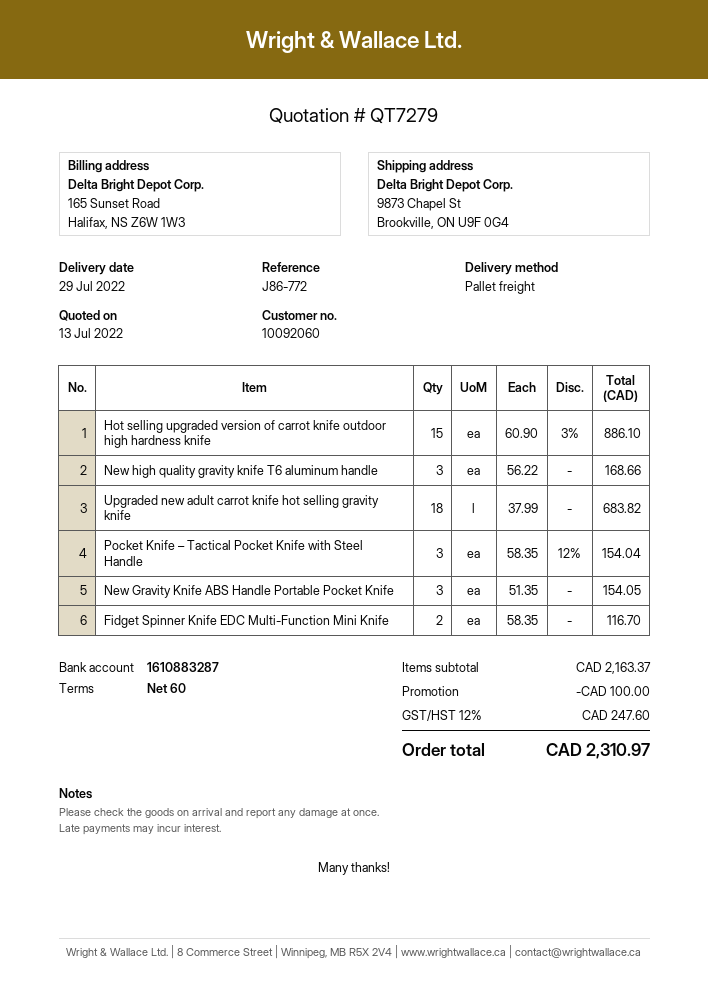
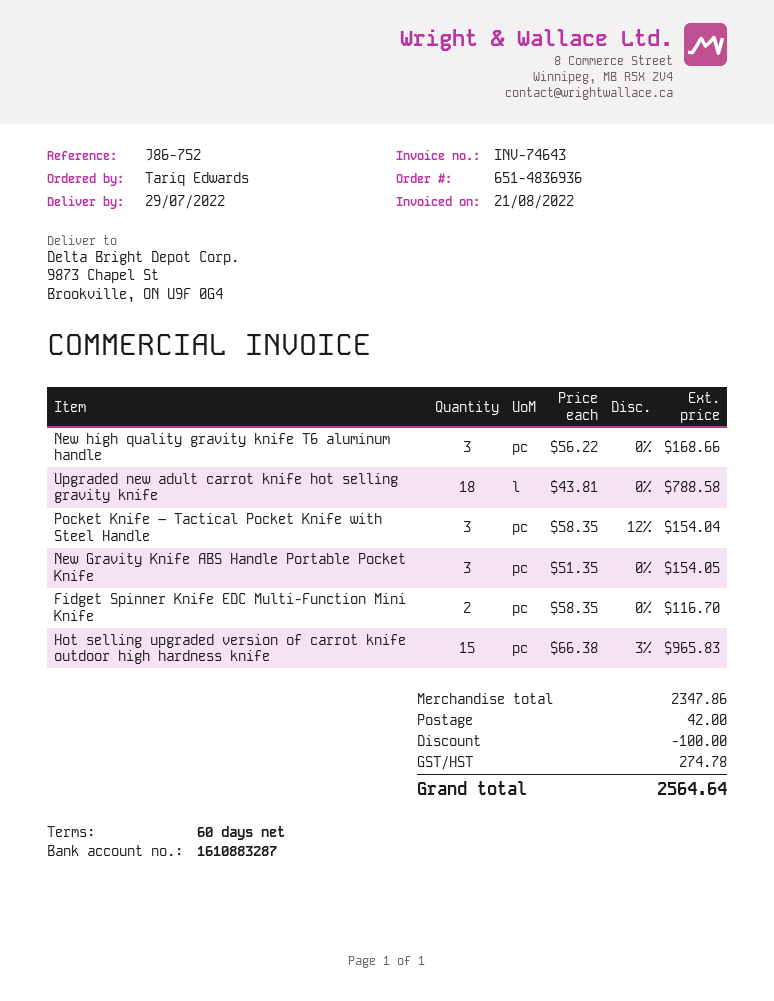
reference: J86-772 -> J86-752
Hot selling upgraded version of carrot knife outdoor high hardness knife: 15 x 60.90 - 3% = 886.10 -> 15 x 66.38 - 3% = 965.83
Upgraded new adult carrot knife hot selling gravity knife: 18 x 37.99 = 683.82 -> 18 x 43.81 = 788.58
subtotal: 2163.37 -> 2347.86
shipping: none -> 42.00
tax: 247.60 -> 274.78
total: 2310.97 -> 2564.64

